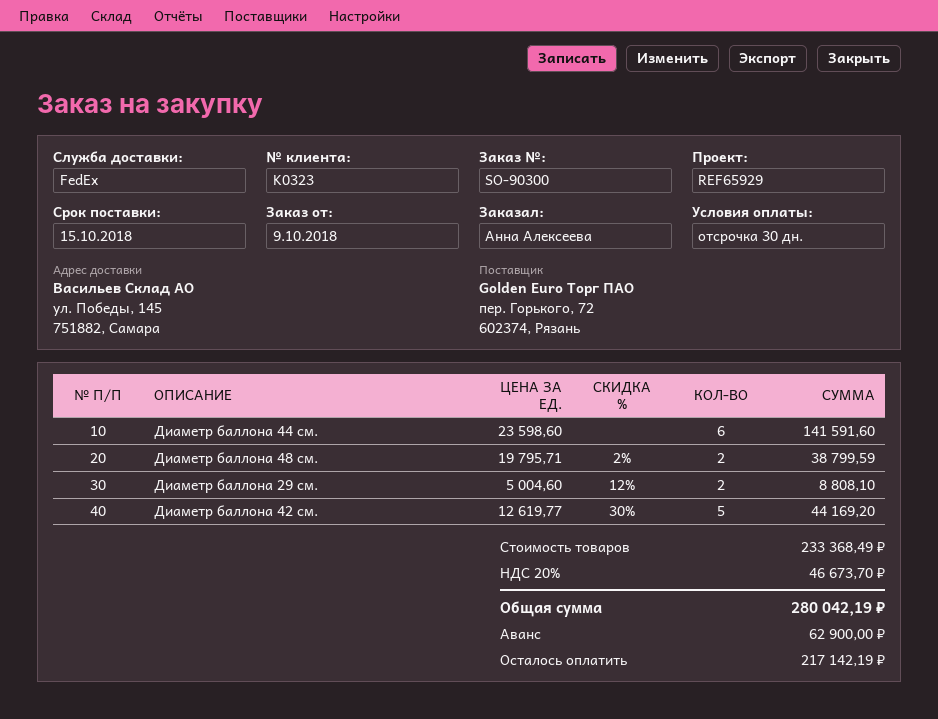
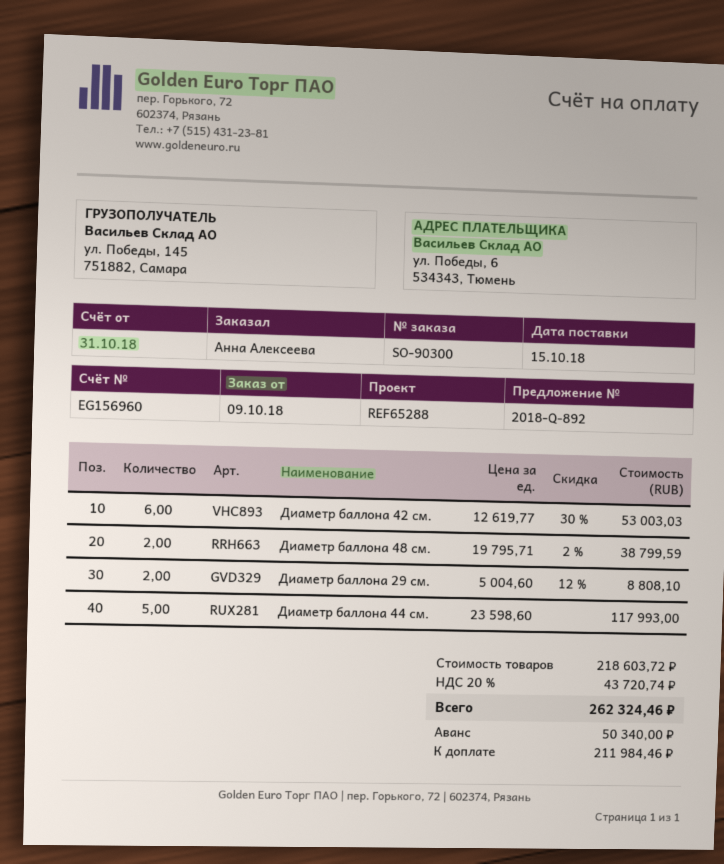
reference: REF65929 -> REF65288
Диаметр баллона 44 см.: 6 x 23598.60 = 141591.60 -> 5 x 23598.60 = 117993.00
Диаметр баллона 42 см.: 5 x 12619.77 - 30% = 44169.20 -> 6 x 12619.77 - 30% = 53003.03
subtotal: 233368.49 -> 218603.72
tax: 20% = 46673.70 -> 20% = 43720.74
total: 280042.19 -> 262324.46
deposit: 62900.00 -> 50340.00
balance: 217142.19 -> 211984.46

